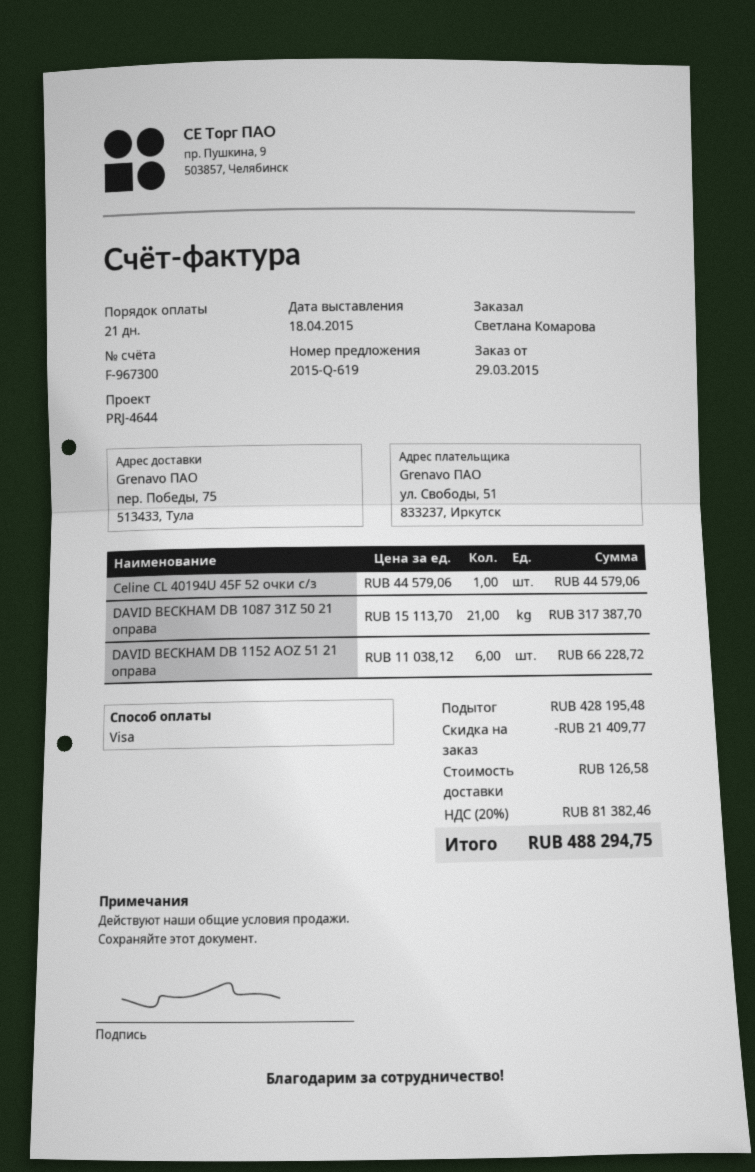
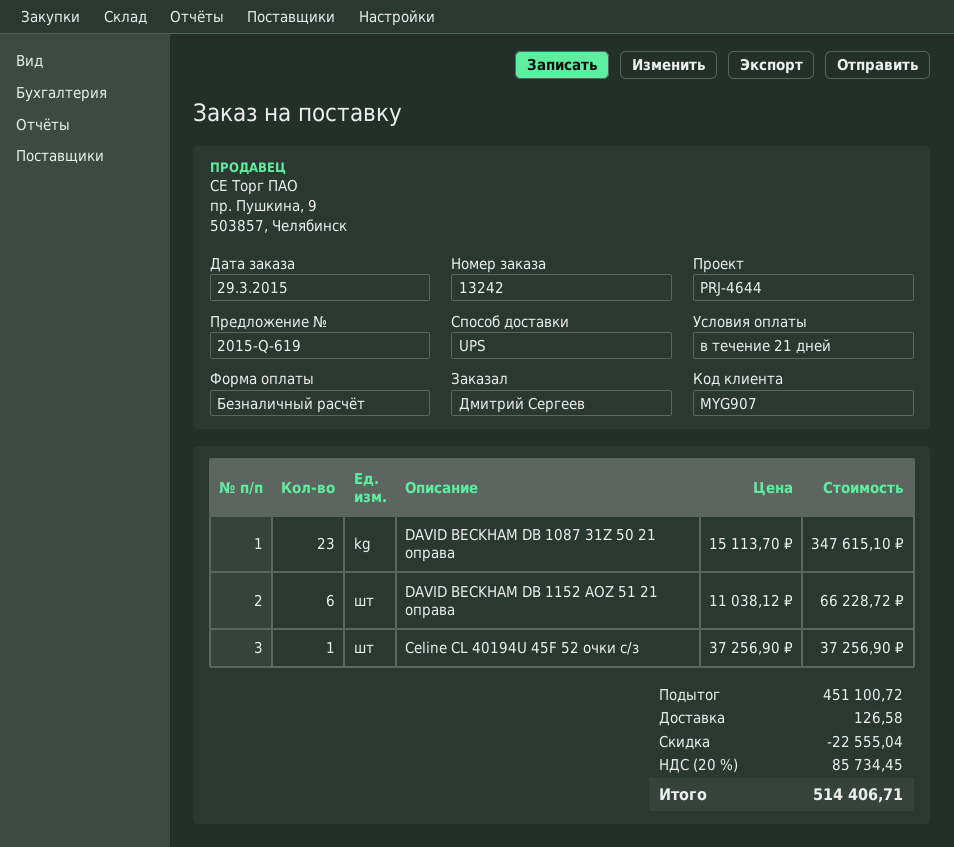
ordered by: Светлана Комарова -> Дмитрий Сергеев
payment method: Visa -> bank transfer
Celine CL 40194U 45F 52 очки с/з: 1 x 44579.06 = 44579.06 -> 1 x 37256.90 = 37256.90
DAVID BECKHAM DB 1087 31Z 50 21 оправа: 21 x 15113.70 = 317387.70 -> 23 x 15113.70 = 347615.10
subtotal: 428195.48 -> 451100.72
discount: 21409.77 -> 22555.04
tax: 20% = 81382.46 -> 20% = 85734.45
total: 488294.75 -> 514406.71

